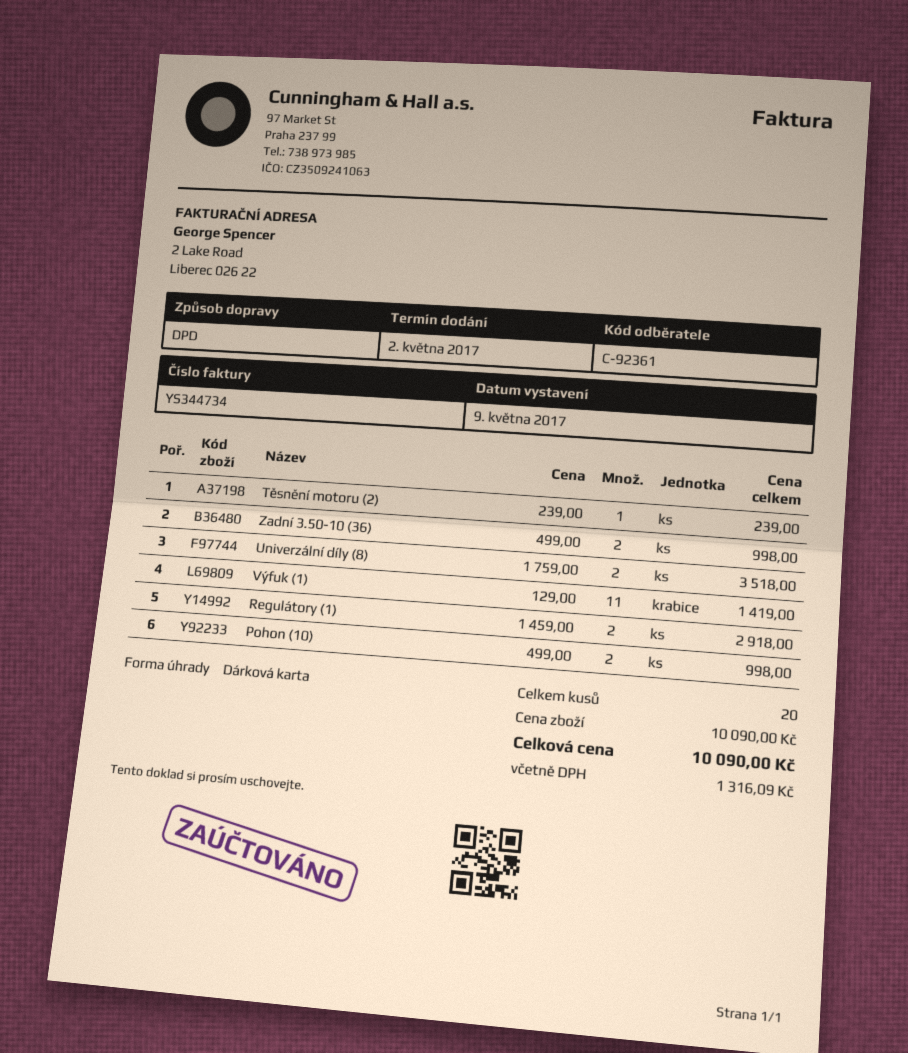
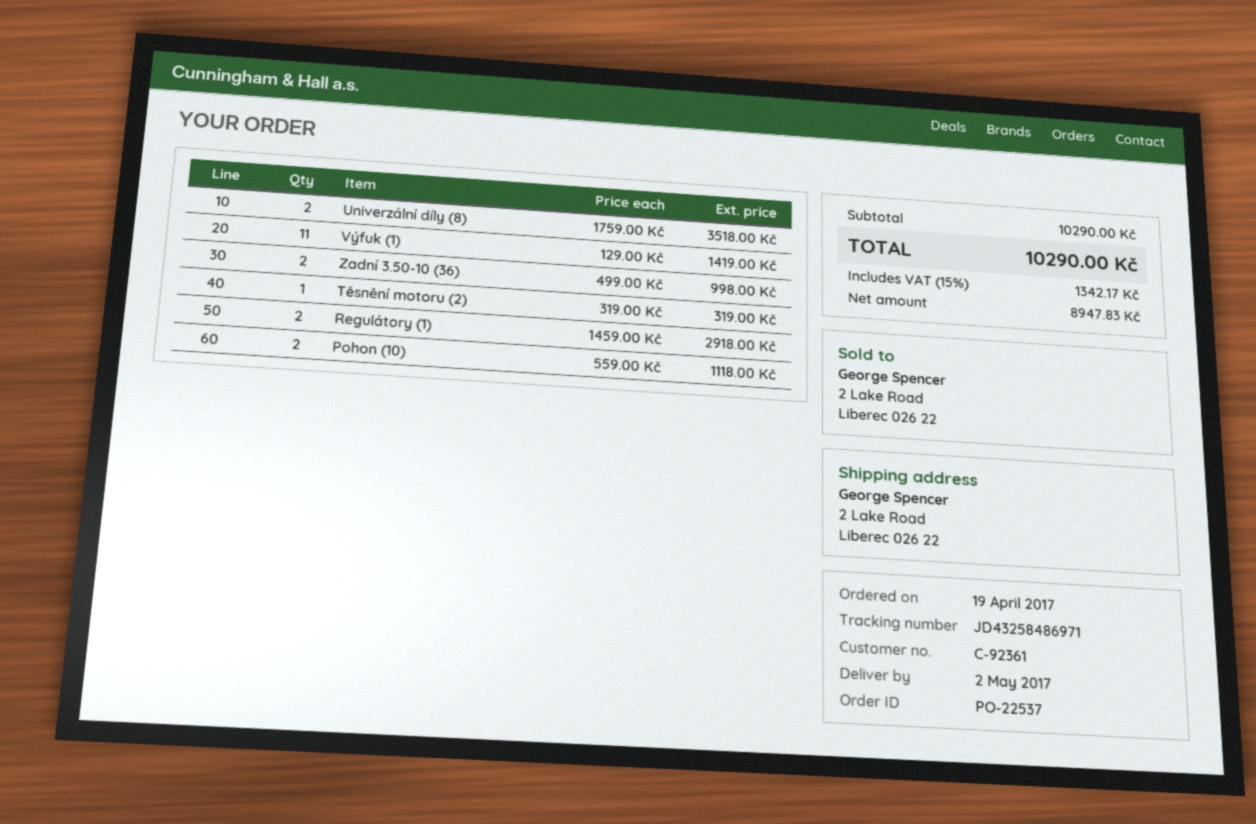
Těsnění motoru (2): 1 x 239.00 = 239.00 -> 1 x 319.00 = 319.00
Pohon (10): 2 x 499.00 = 998.00 -> 2 x 559.00 = 1118.00
subtotal: 10090.00 -> 10290.00
tax: 1316.09 -> 1342.17
total: 10090.00 -> 10290.00

